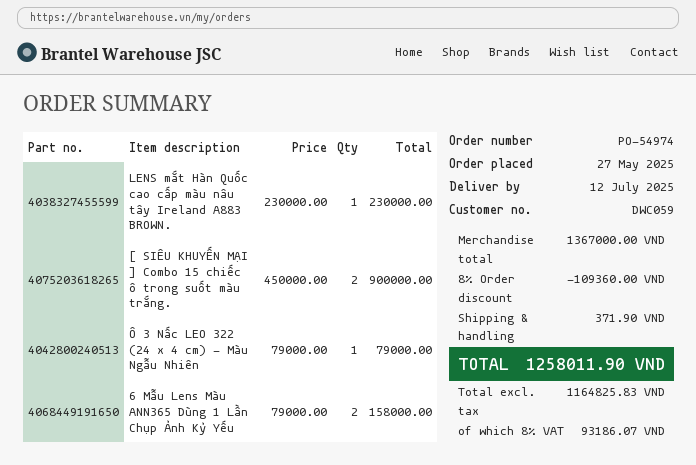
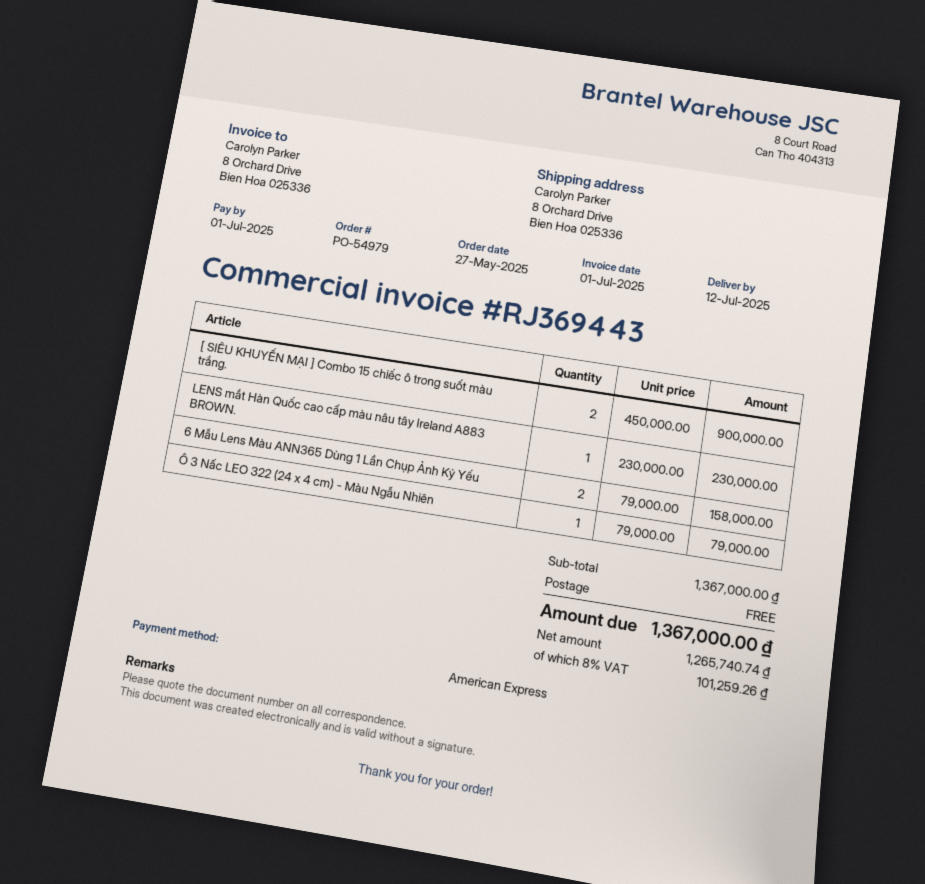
order number: PO-54974 -> PO-54979
discount: 8% = 109360.00 -> none
shipping: 371.90 -> 0.00
net: 1164825.83 -> 1265740.74
tax: 8% = 93186.07 -> 8% = 101259.26
total: 1258011.90 -> 1367000.00

